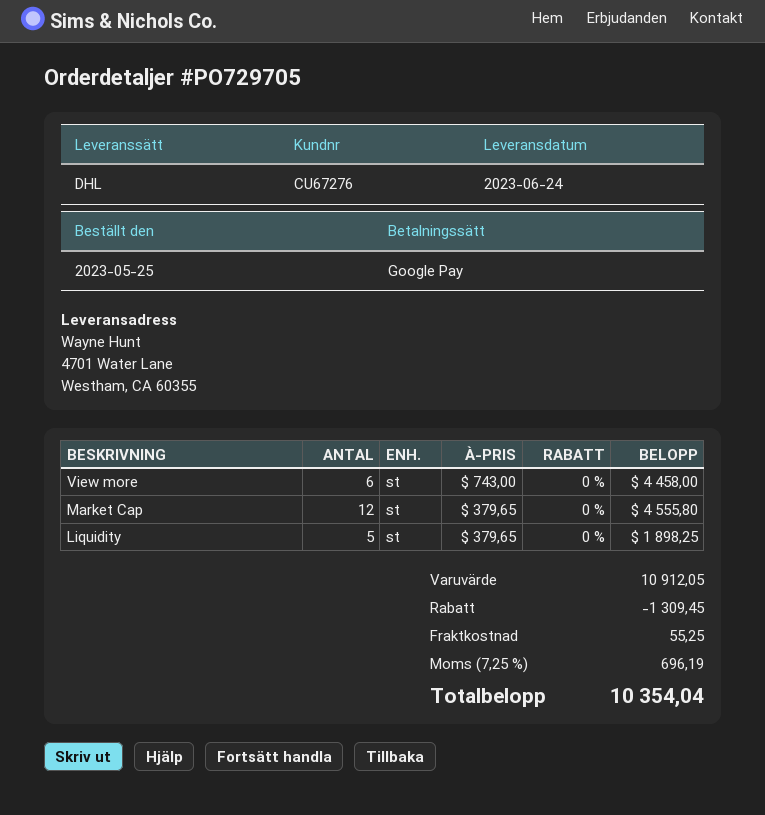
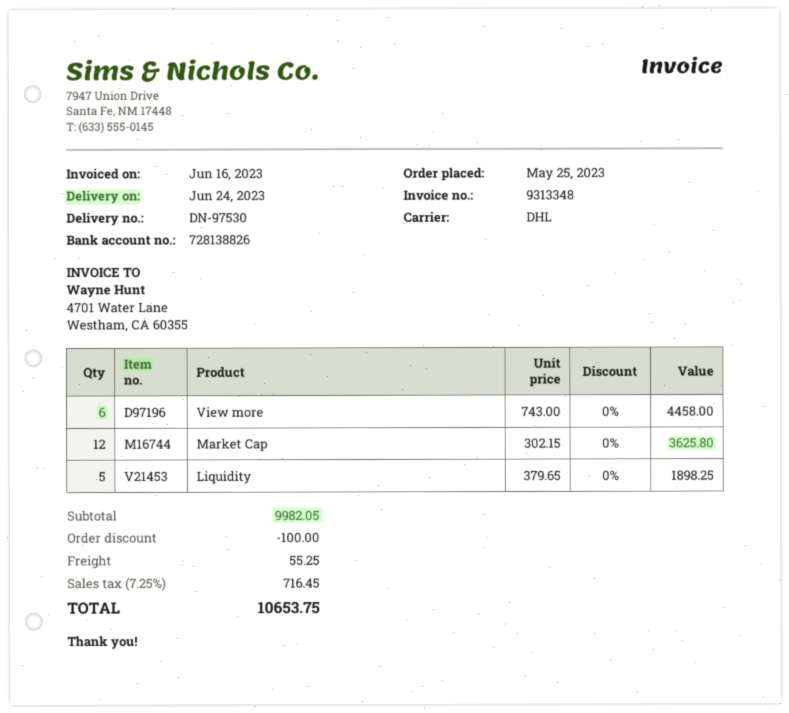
Market Cap: 12 x 379.65 = 4555.80 -> 12 x 302.15 = 3625.80
subtotal: 10912.05 -> 9982.05
discount: 1309.45 -> 100.00
tax: 7.25% = 696.19 -> 7.25% = 716.45
total: 10354.04 -> 10653.75

